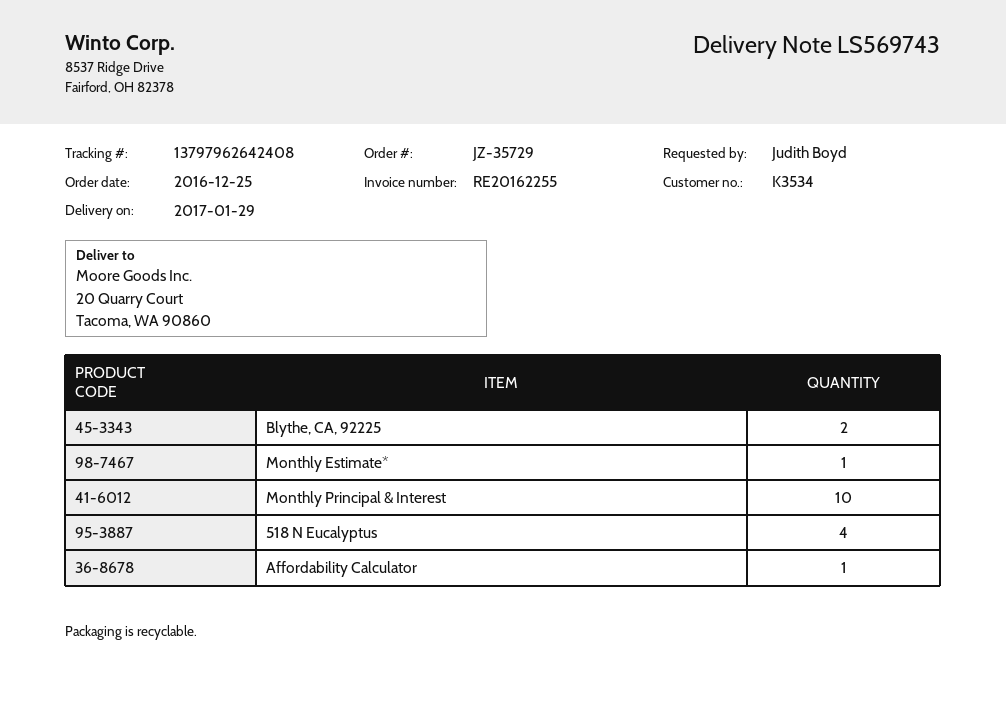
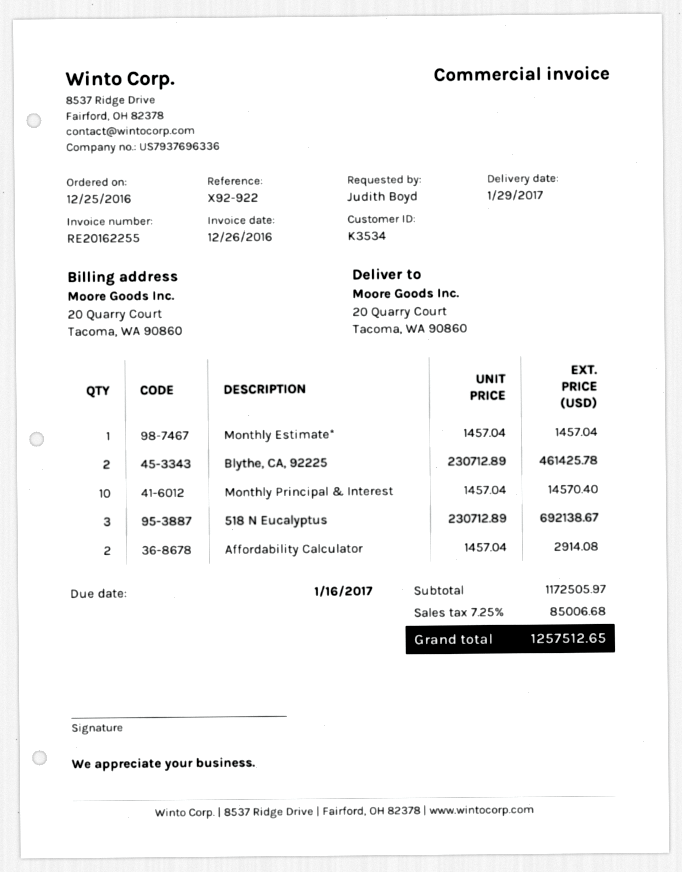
518 N Eucalyptus: 4 -> 3
Affordability Calculator: 1 -> 2

